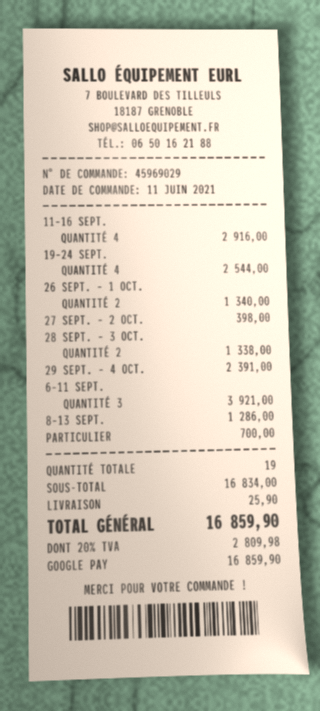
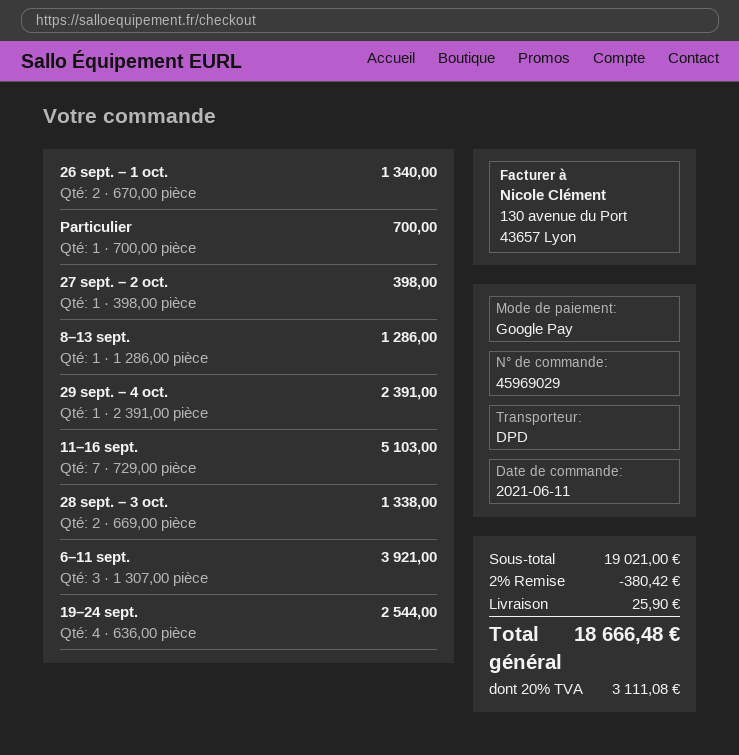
11–16 SEPT.: 4 for 2916.00 -> 7 for 5103.00
subtotal: 16834.00 -> 19021.00
discount: none -> 2% = 380.42
tax: 20% = 2809.98 -> 20% = 3111.08
total: 16859.90 -> 18666.48

